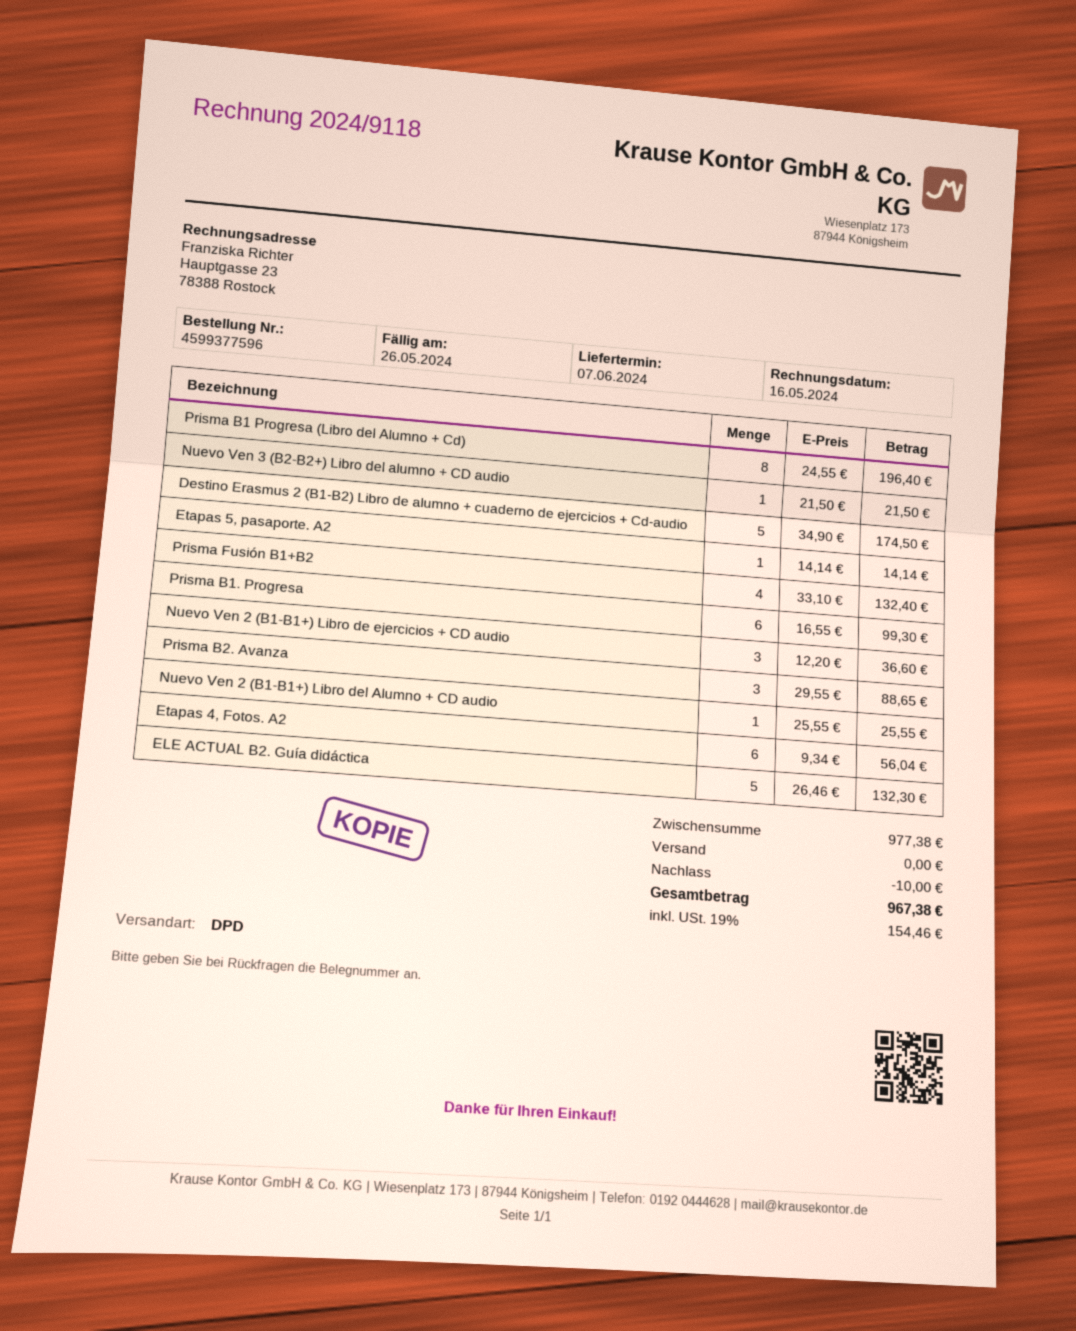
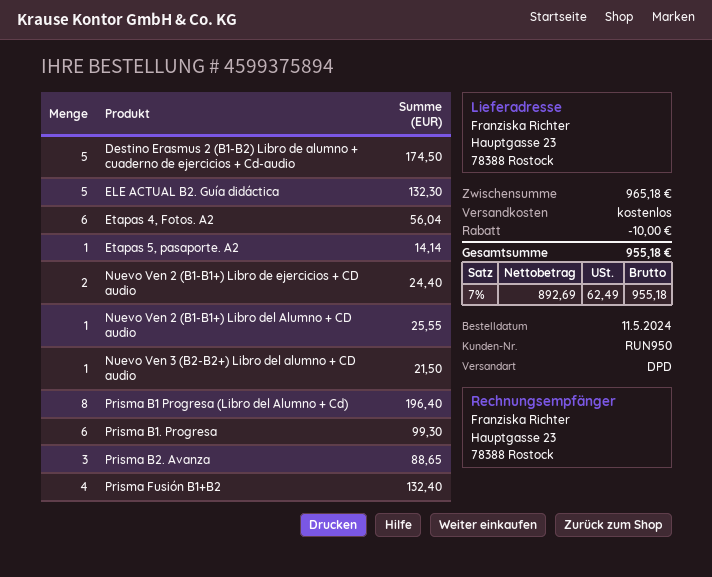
order number: 4599377596 -> 4599375894
Nuevo Ven 2 (B1-B1+) Libro de ejercicios + CD audio: 3 for 36.60 -> 2 for 24.40
subtotal: 977.38 -> 965.18
tax: 19% = 154.46 -> 7% = 62.49
total: 967.38 -> 955.18

